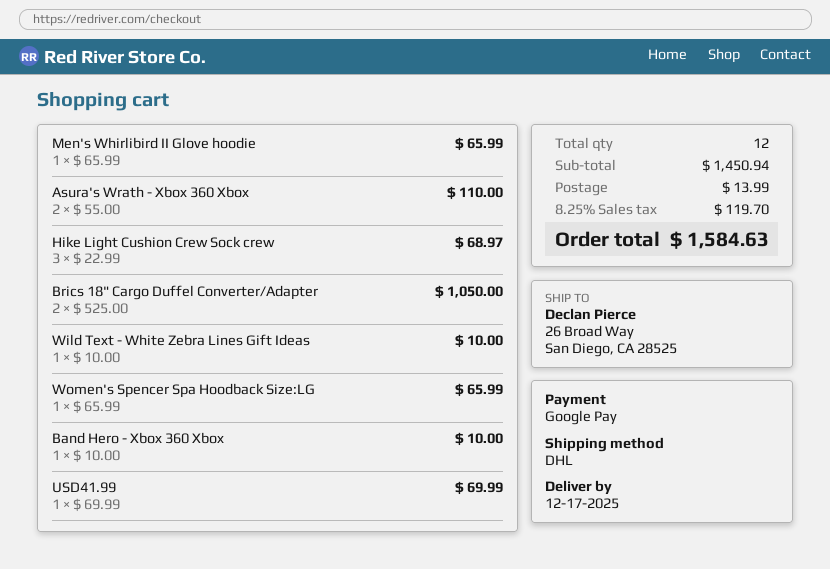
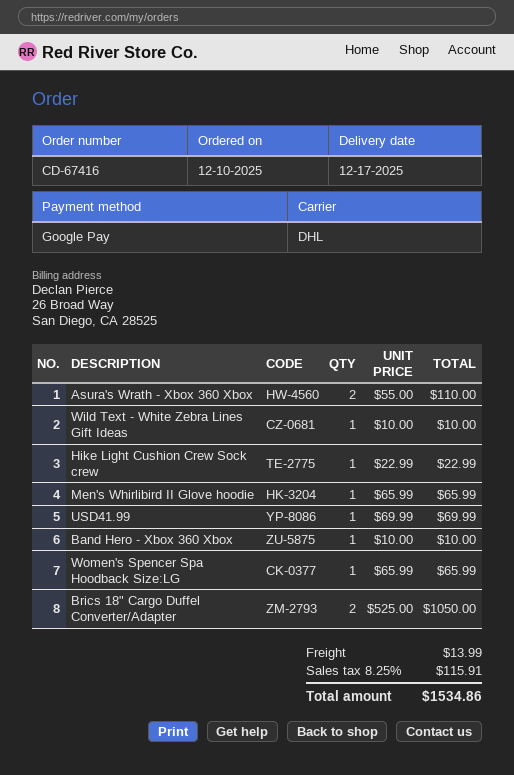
Hike Light Cushion Crew Sock crew: 3 x 22.99 = 68.97 -> 1 x 22.99 = 22.99
tax: 8.25% = 119.70 -> 8.25% = 115.91
total: 1584.63 -> 1534.86

